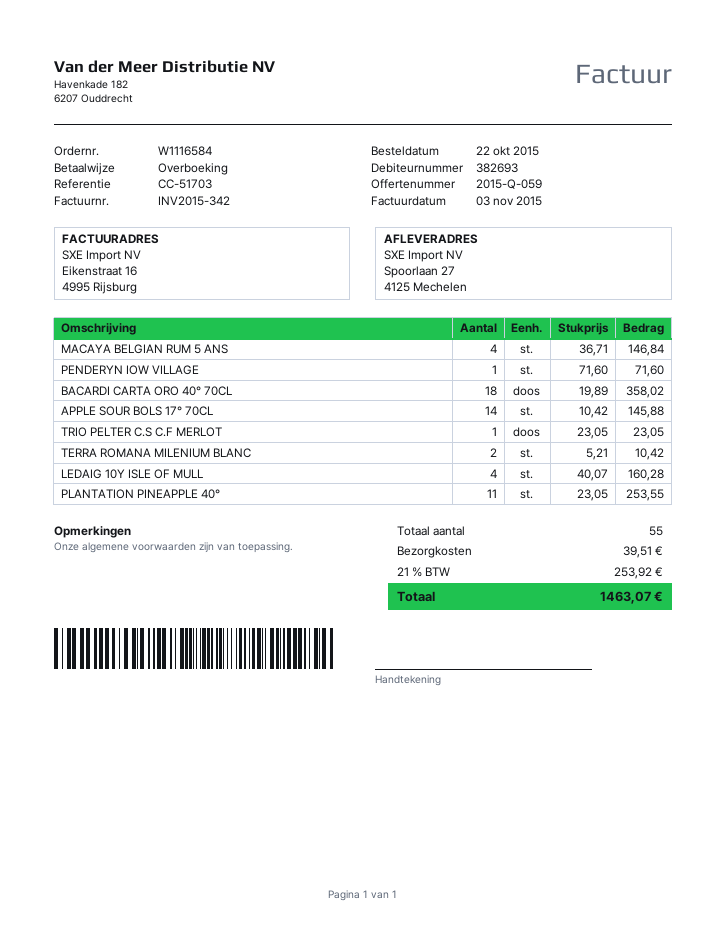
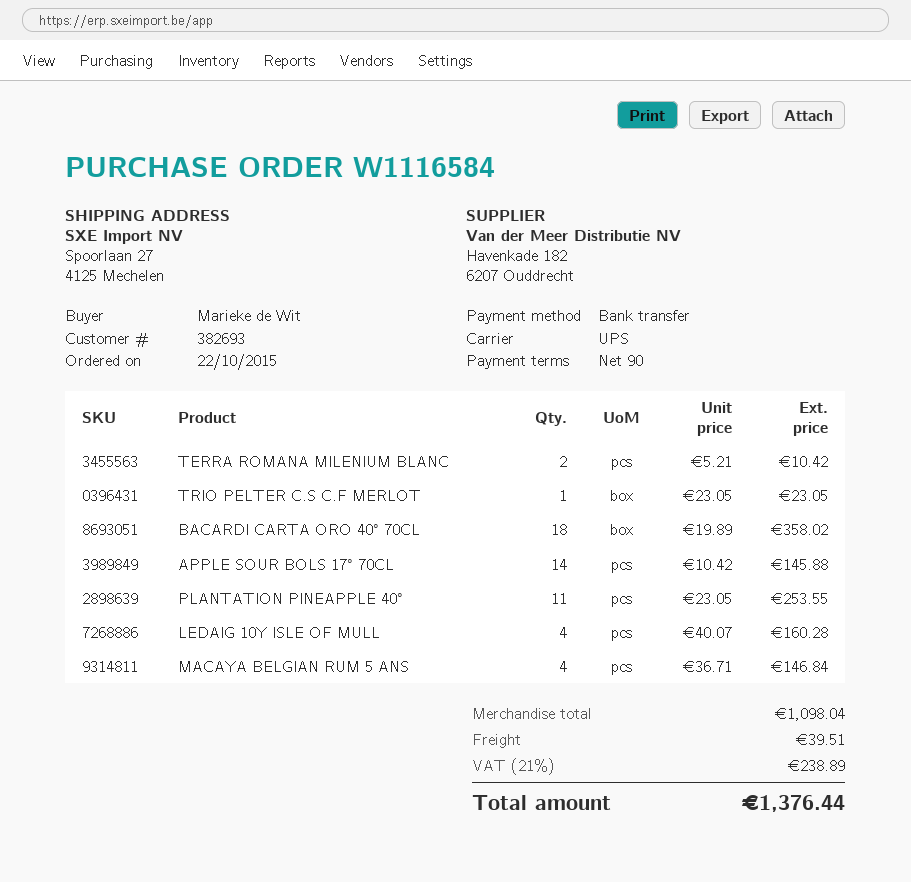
PENDERYN IOW VILLAGE: 1 x 71.60 = 71.60 -> none
tax: 21% = 253.92 -> 21% = 238.89
total: 1463.07 -> 1376.44

